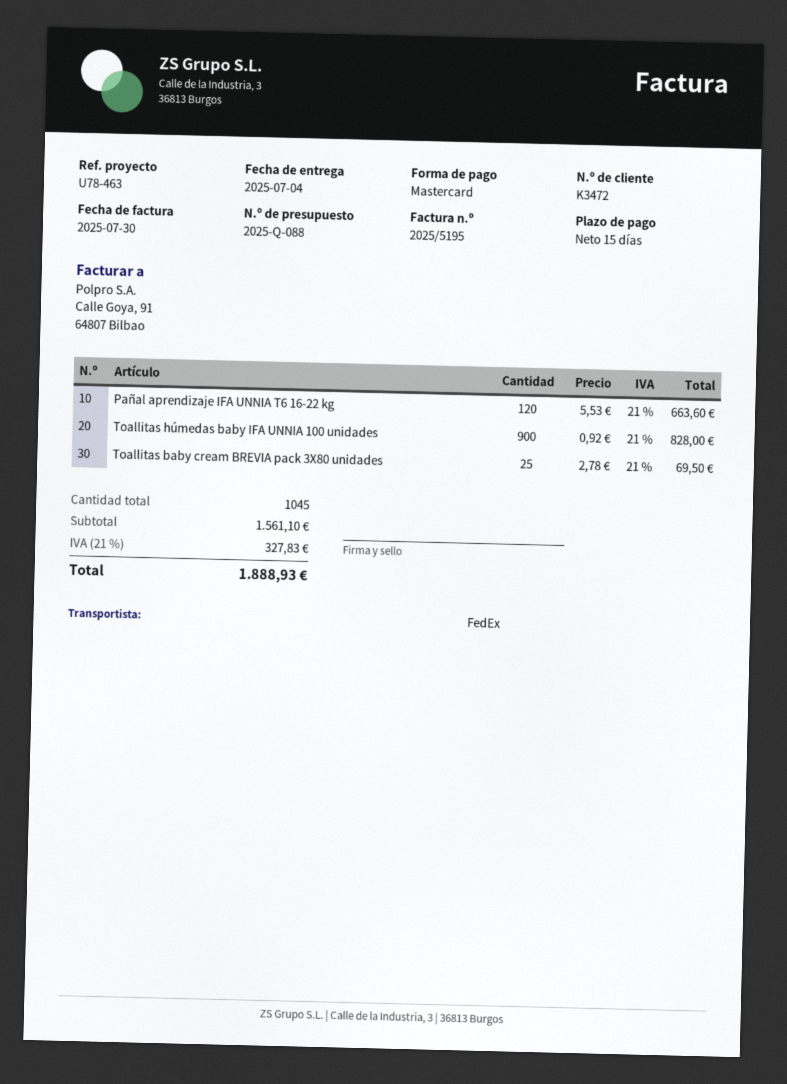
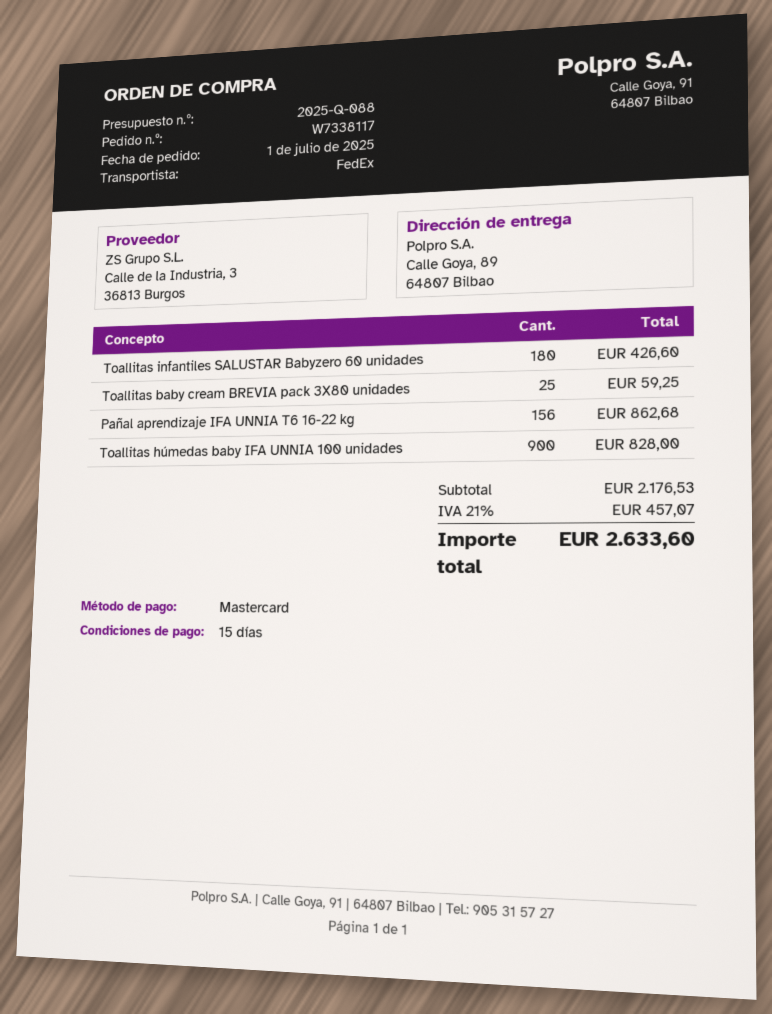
Pañal aprendizaje IFA UNNIA T6 16-22 kg: 120 for 663.60 -> 156 for 862.68
Toallitas baby cream BREVIA pack 3X80 unidades: 25 for 69.50 -> 25 for 59.25
Toallitas infantiles SALUSTAR Babyzero 60 unidades: none -> 180 for 426.60
subtotal: 1561.10 -> 2176.53
tax: 21% = 327.83 -> 21% = 457.07
total: 1888.93 -> 2633.60

